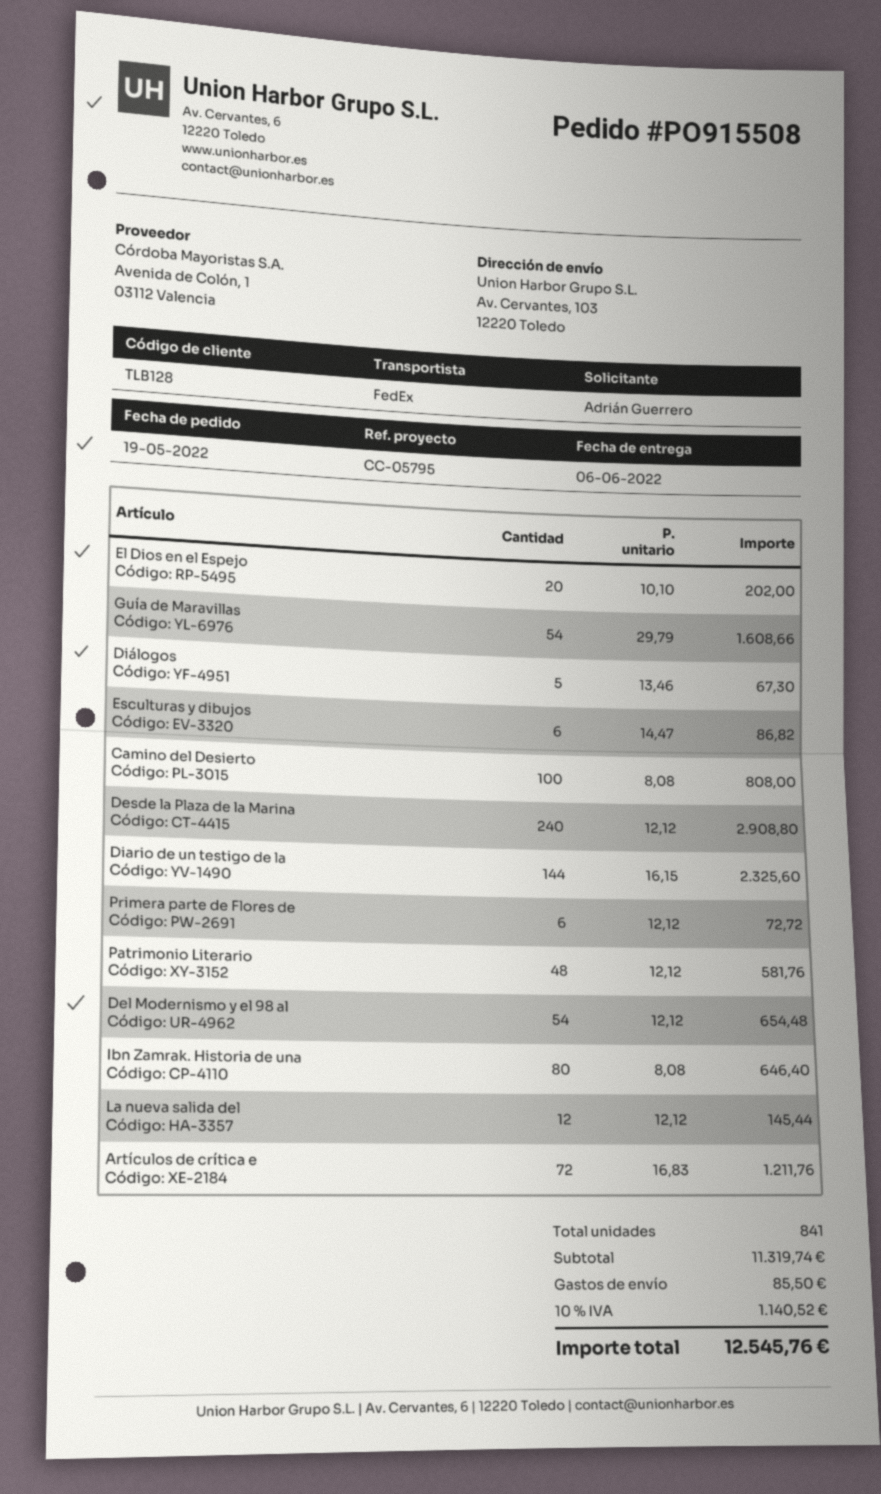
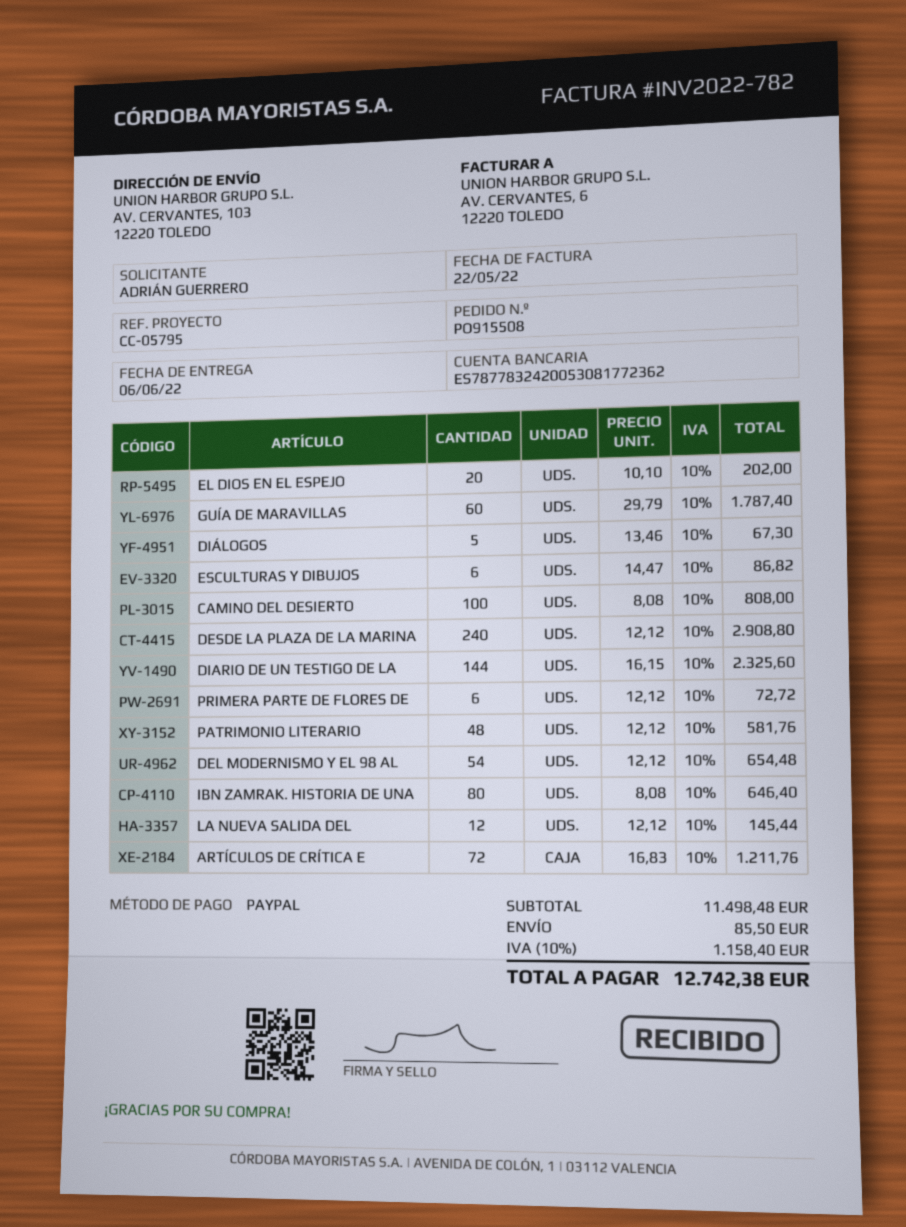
Guía de Maravillas: 54 x 29.79 = 1608.66 -> 60 x 29.79 = 1787.40
subtotal: 11319.74 -> 11498.48
tax: 10% = 1140.52 -> 10% = 1158.40
total: 12545.76 -> 12742.38

